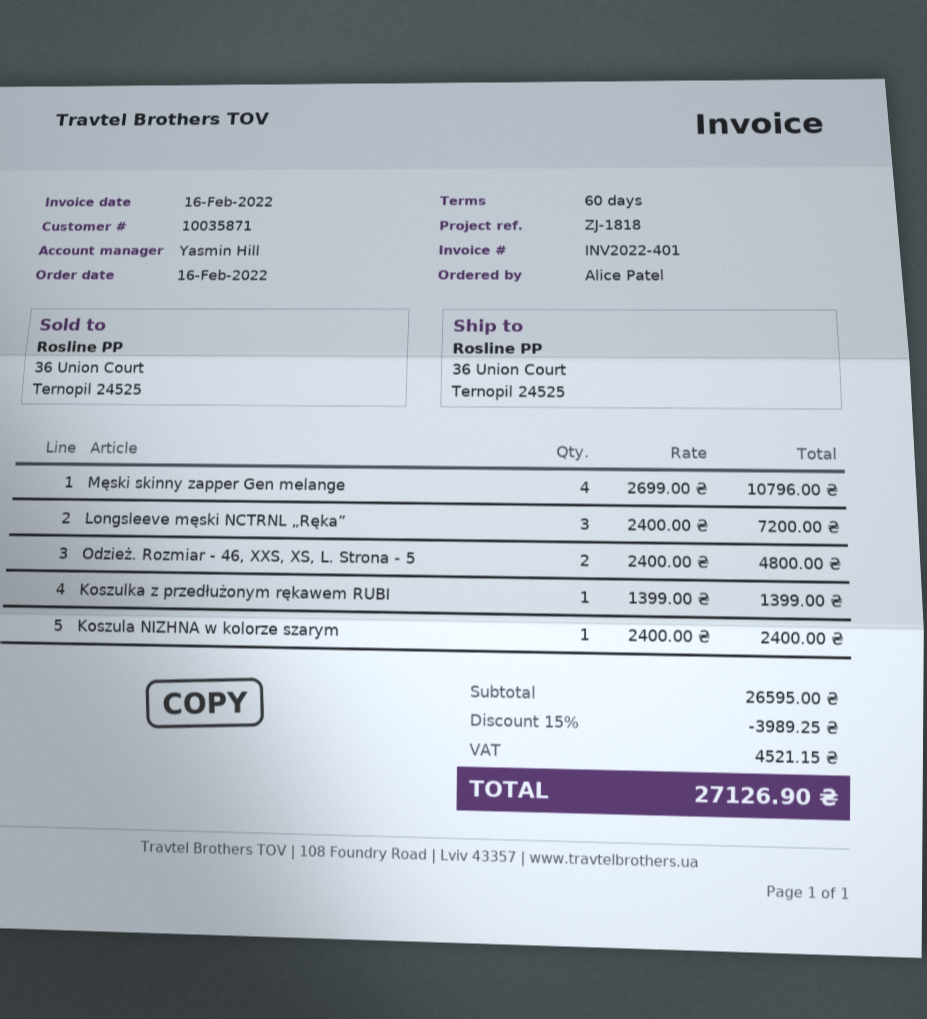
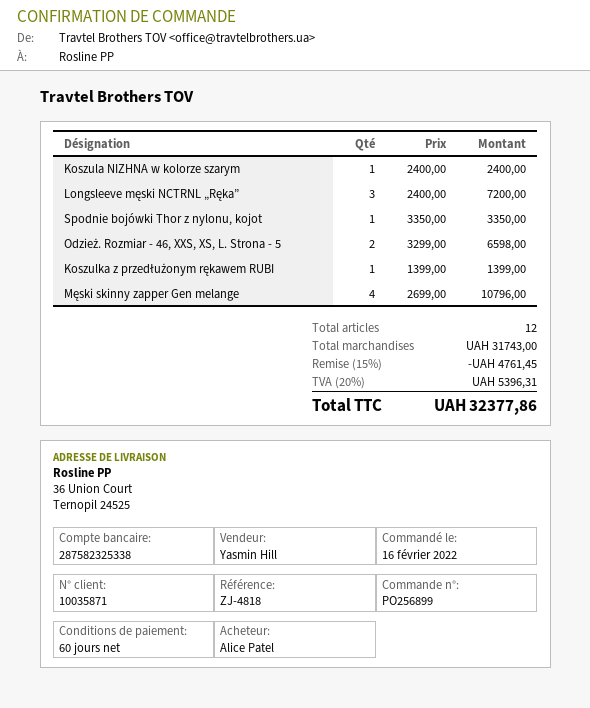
reference: ZJ-1818 -> ZJ-4818
Odzież. Rozmiar - 46, XXS, XS, L. Strona - 5: 2 x 2400.00 = 4800.00 -> 2 x 3299.00 = 6598.00
Spodnie bojówki Thor z nylonu, kojot: none -> 1 x 3350.00 = 3350.00
subtotal: 26595.00 -> 31743.00
discount: 15% = 3989.25 -> 15% = 4761.45
tax: 4521.15 -> 5396.31
total: 27126.90 -> 32377.86

